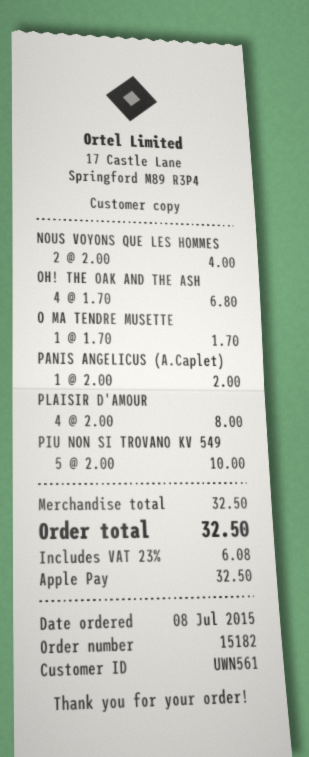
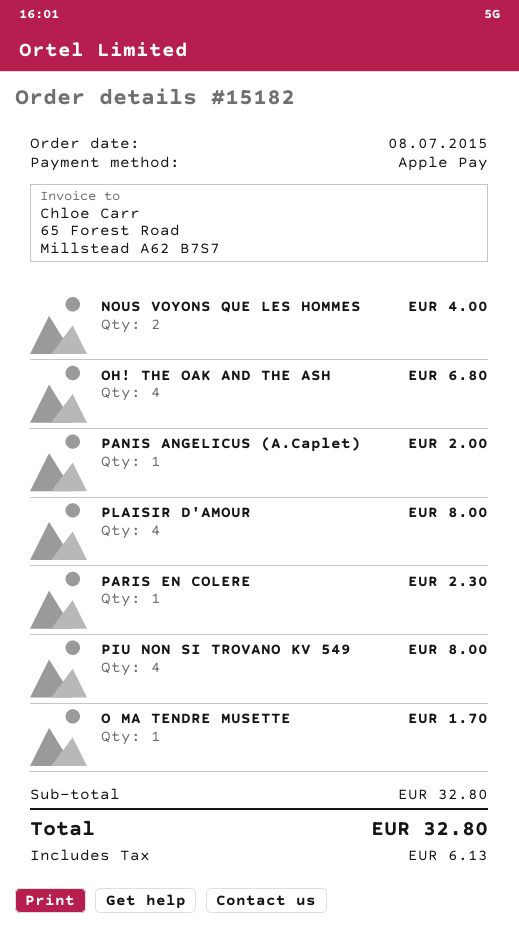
PIU NON SI TROVANO KV 549: 5 for 10.00 -> 4 for 8.00
PARIS EN COLERE: none -> 1 for 2.30
subtotal: 32.50 -> 32.80
tax: 6.08 -> 6.13
total: 32.50 -> 32.80

